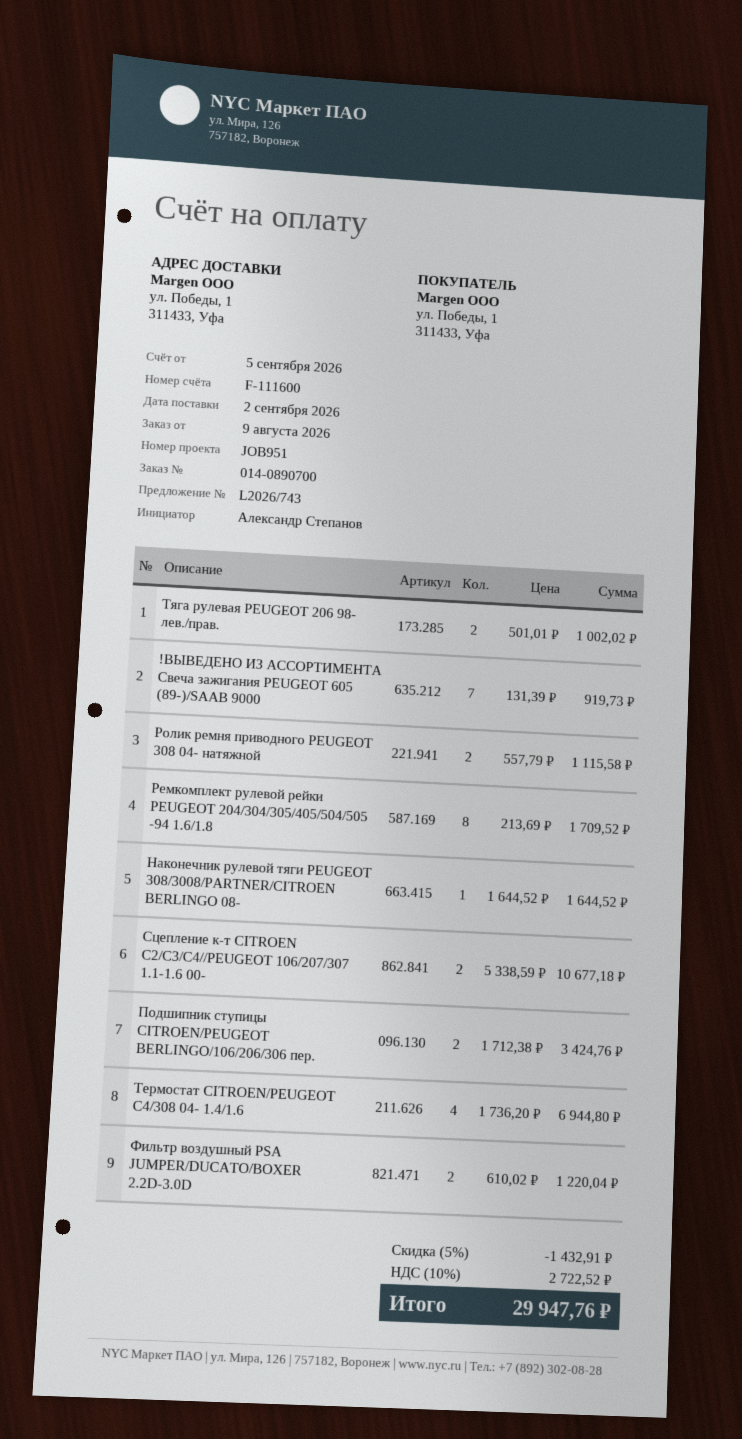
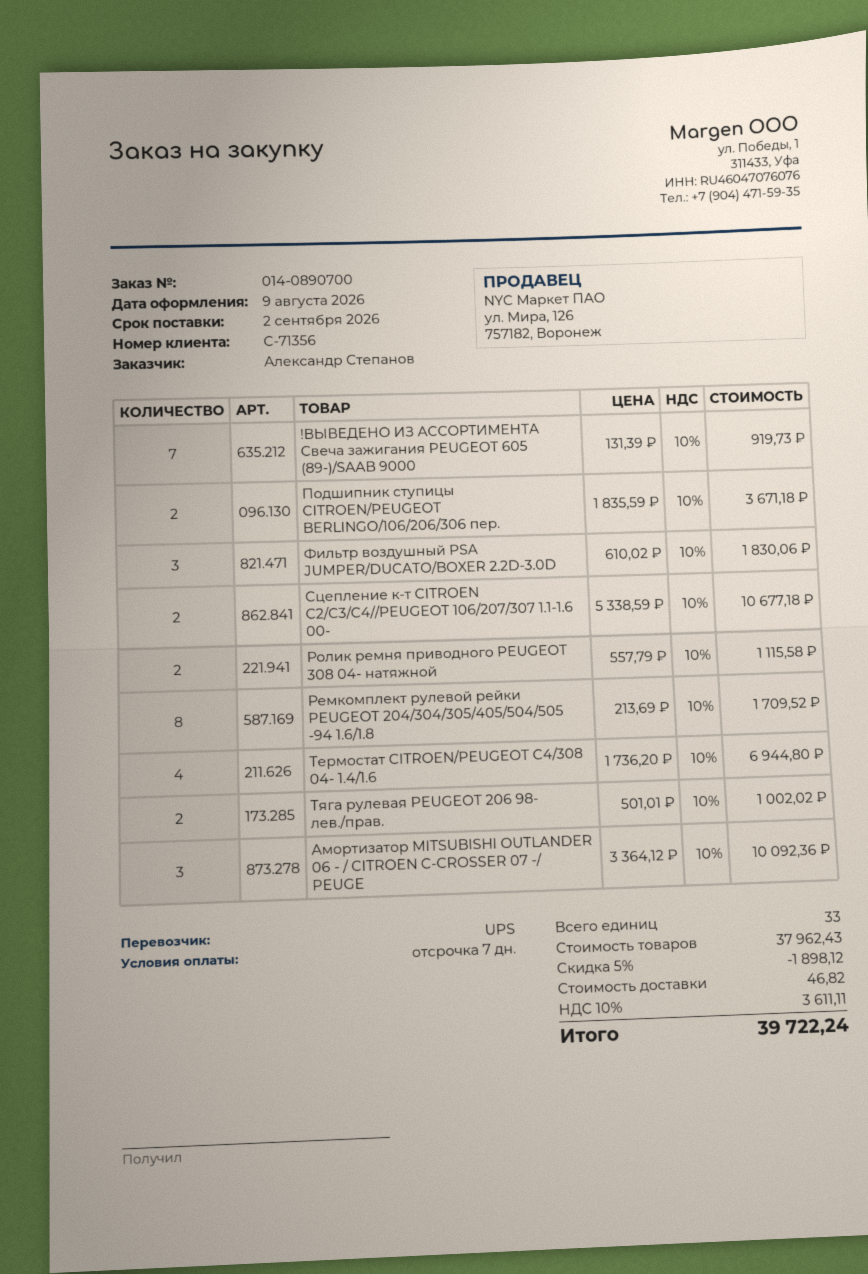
Наконечник рулевой тяги PEUGEOT 308/3008/PARTNER/CITROEN BERLINGO 08-: 1 x 1644.52 = 1644.52 -> none
Подшипник ступицы CITROEN/PEUGEOT BERLINGO/106/206/306 пер.: 2 x 1712.38 = 3424.76 -> 2 x 1835.59 = 3671.18
Фильтр воздушный PSA JUMPER/DUCATO/BOXER 2.2D-3.0D: 2 x 610.02 = 1220.04 -> 3 x 610.02 = 1830.06
Амортизатор MITSUBISHI OUTLANDER 06 - / CITROEN C-CROSSER 07 -/ PEUGE: none -> 3 x 3364.12 = 10092.36
discount: 5% = 1432.91 -> 5% = 1898.12
shipping: none -> 46.82
tax: 10% = 2722.52 -> 10% = 3611.11
total: 29947.76 -> 39722.24

